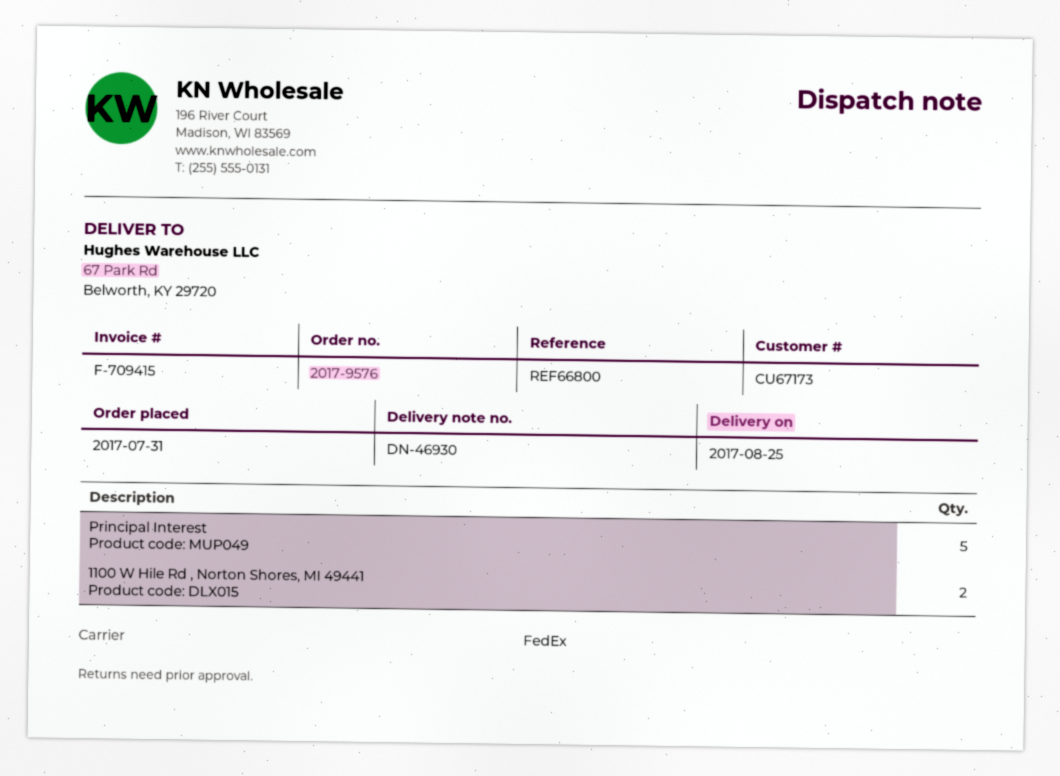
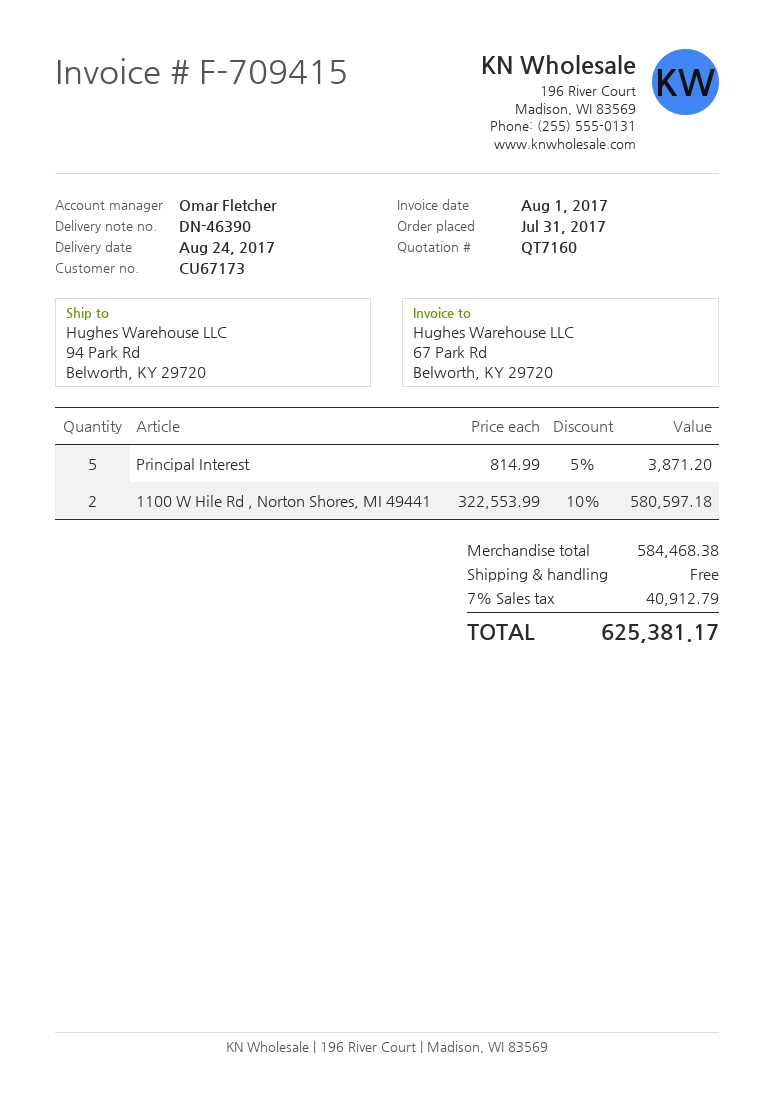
delivery note number: DN-46930 -> DN-46390
delivery date: 2017-08-25 -> 2017-08-24
ship to: 67 Park Rd, Belworth, KY 29720 -> 94 Park Rd, Belworth, KY 29720

